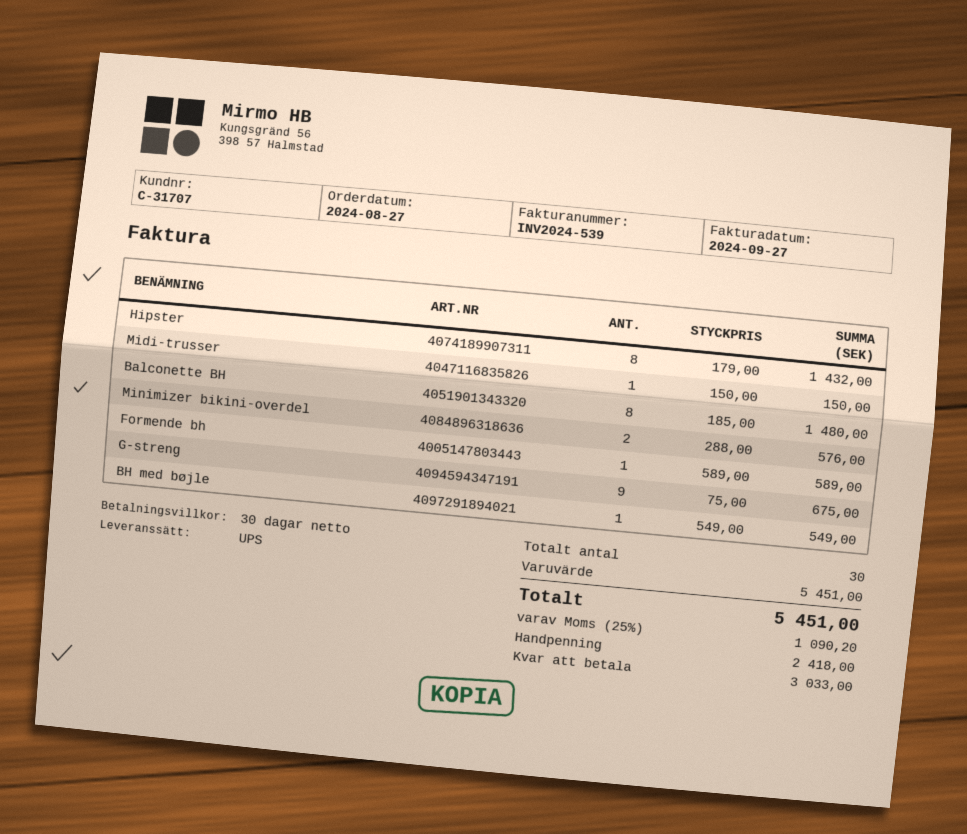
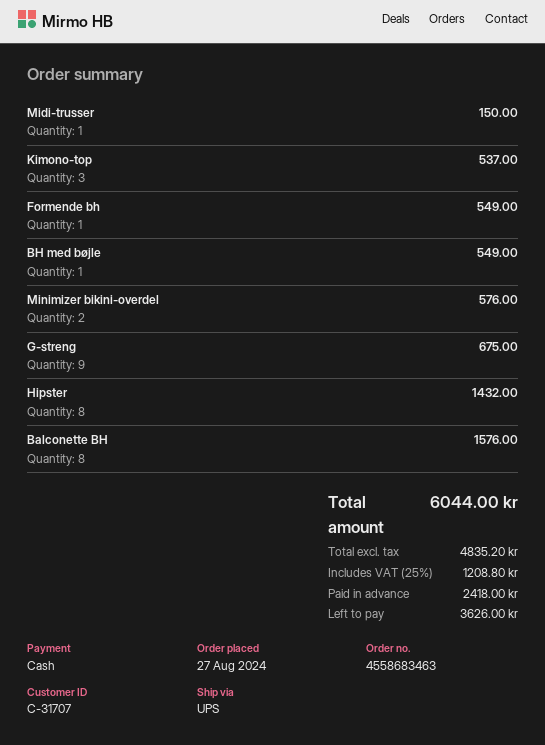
Balconette BH: 8 for 1480.00 -> 8 for 1576.00
Formende bh: 1 for 589.00 -> 1 for 549.00
Kimono-top: none -> 3 for 537.00
tax: 25% = 1090.20 -> 25% = 1208.80
total: 5451.00 -> 6044.00
balance: 3033.00 -> 3626.00

